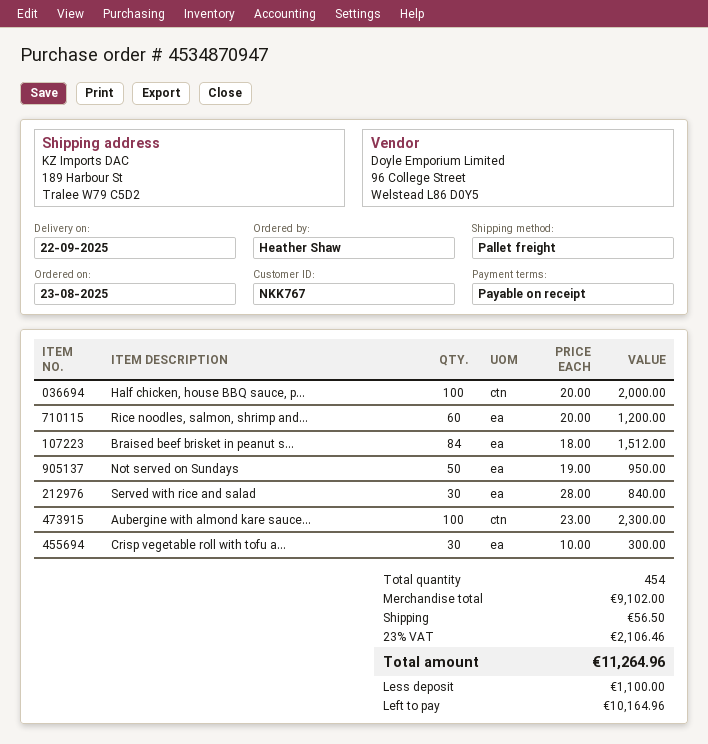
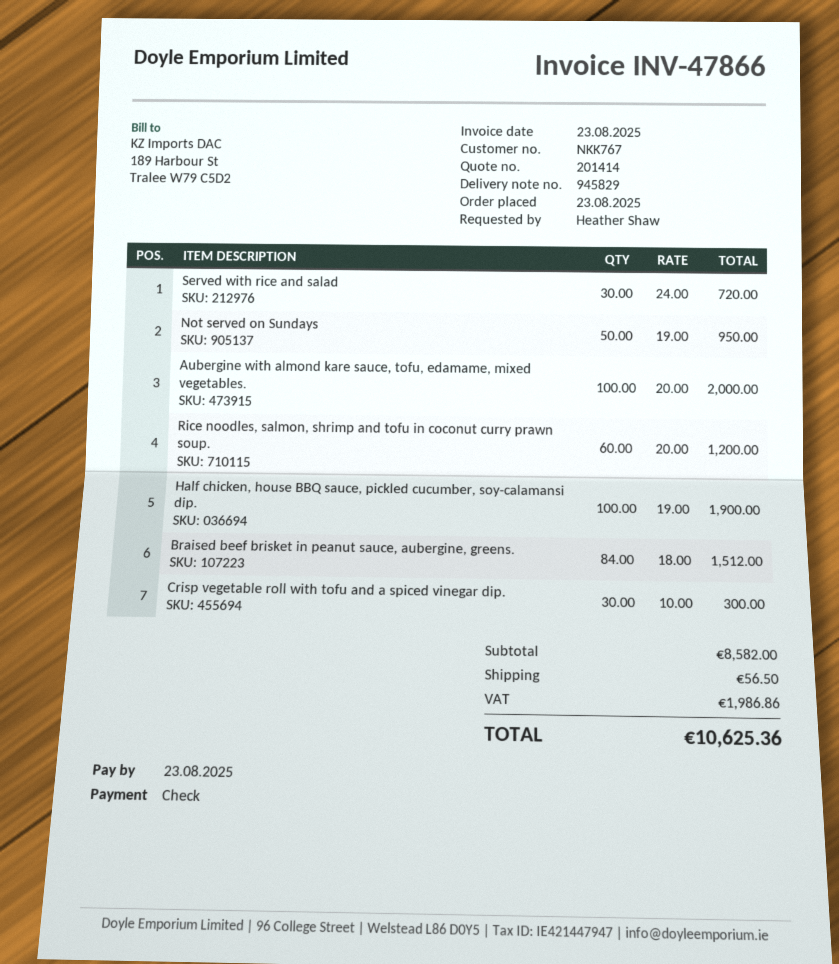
Half chicken, house BBQ sauce, p...: 100 x 20.00 = 2000.00 -> 100 x 19.00 = 1900.00
Served with rice and salad: 30 x 28.00 = 840.00 -> 30 x 24.00 = 720.00
Aubergine with almond kare sauce...: 100 x 23.00 = 2300.00 -> 100 x 20.00 = 2000.00
subtotal: 9102.00 -> 8582.00
tax: 2106.46 -> 1986.86
total: 11264.96 -> 10625.36

